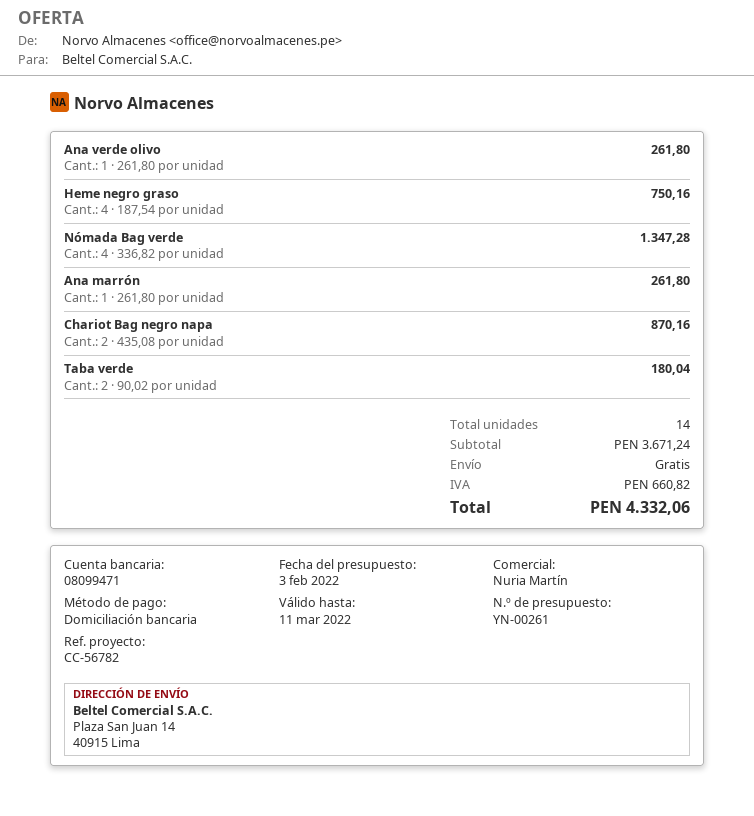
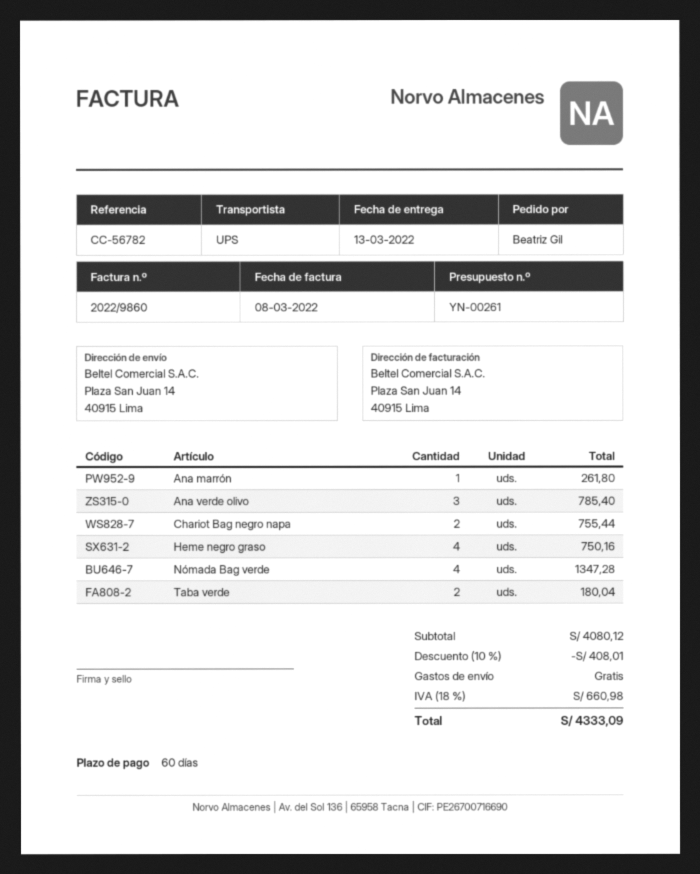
Ana verde olivo: 1 for 261.80 -> 3 for 785.40
Chariot Bag negro napa: 2 for 870.16 -> 2 for 755.44
subtotal: 3671.24 -> 4080.12
discount: none -> 10% = 408.01
tax: 660.82 -> 660.98
total: 4332.06 -> 4333.09

